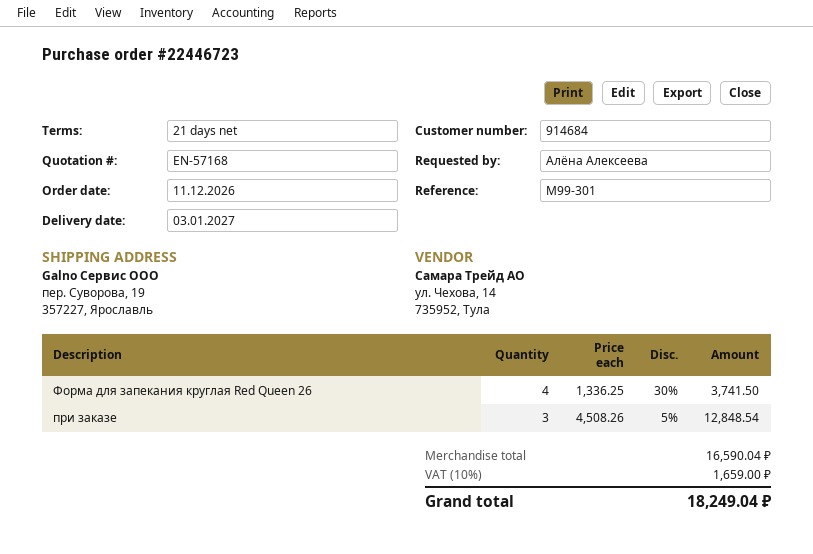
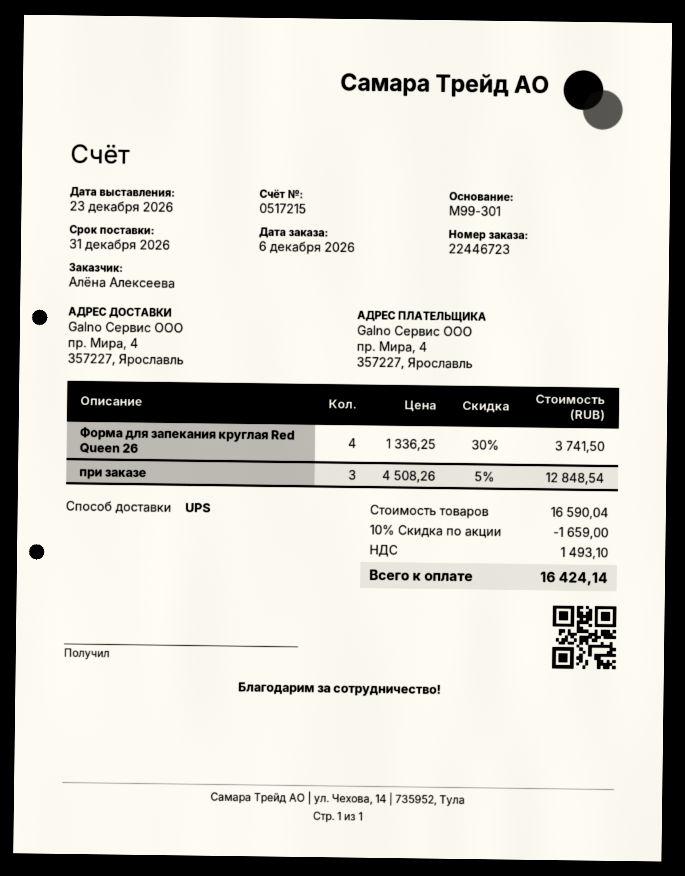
order date: 2026-12-11 -> 2026-12-06
delivery date: 2027-01-03 -> 2026-12-31
ship to: пер. Суворова, 19, 357227, Ярославль -> пр. Мира, 4, 357227, Ярославль
discount: none -> 10% = 1659.00
tax: 1659.00 -> 1493.10
total: 18249.04 -> 16424.14

